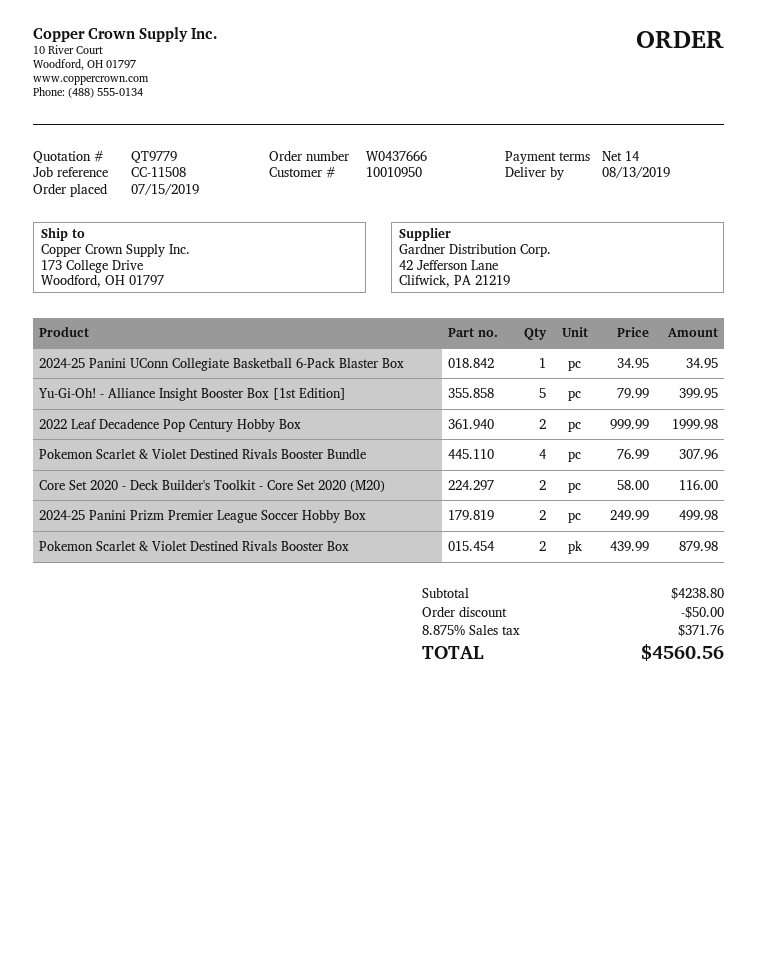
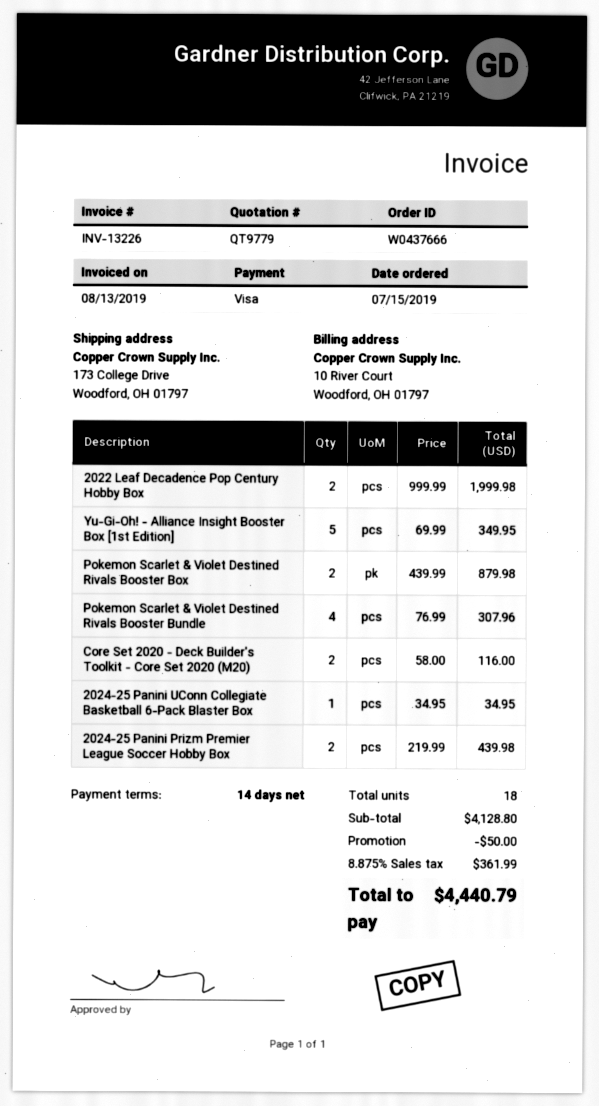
Yu-Gi-Oh! - Alliance Insight Booster Box [1st Edition]: 5 x 79.99 = 399.95 -> 5 x 69.99 = 349.95
2024-25 Panini Prizm Premier League Soccer Hobby Box: 2 x 249.99 = 499.98 -> 2 x 219.99 = 439.98
subtotal: 4238.80 -> 4128.80
tax: 8.875% = 371.76 -> 8.875% = 361.99
total: 4560.56 -> 4440.79

